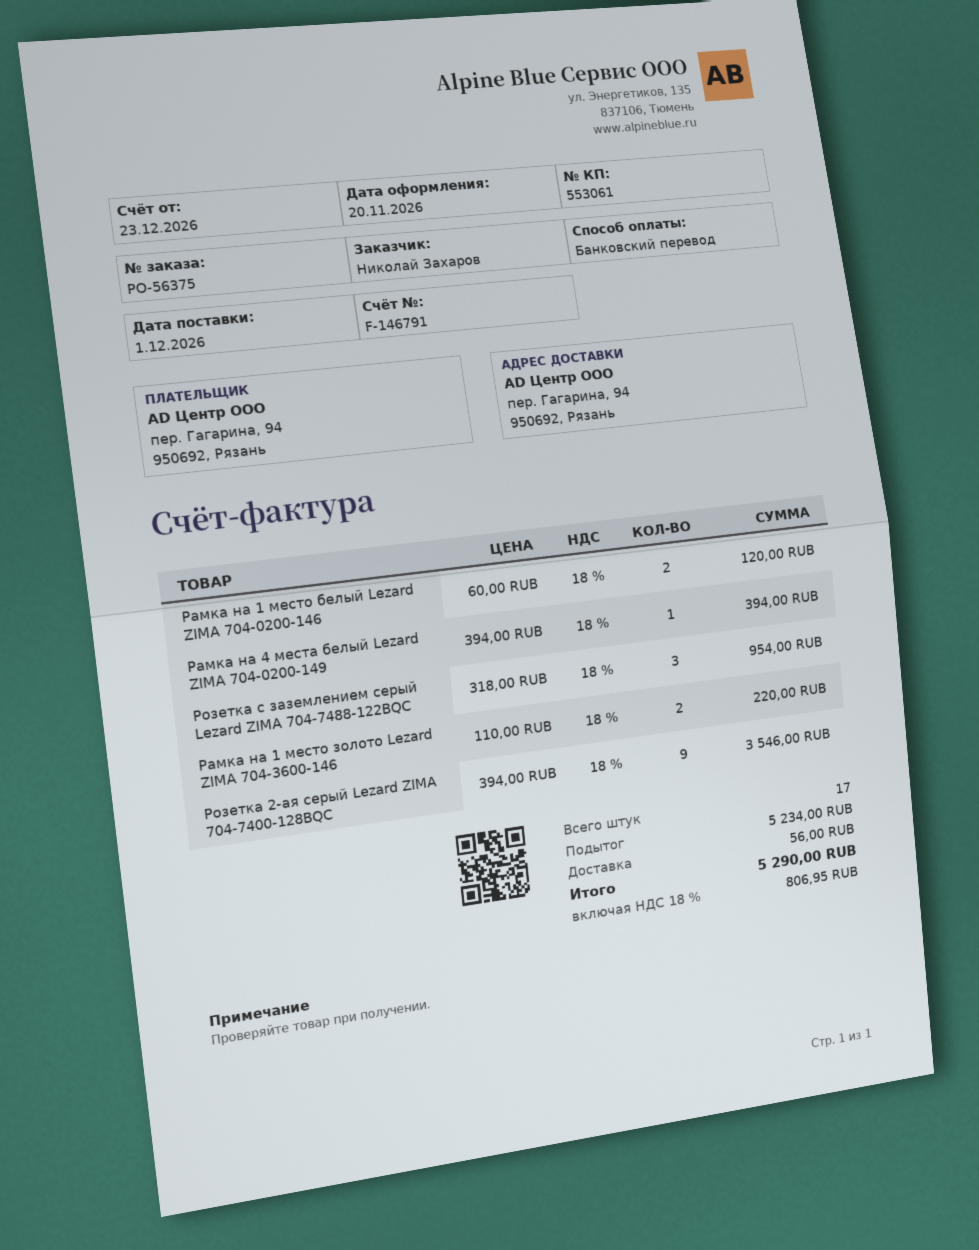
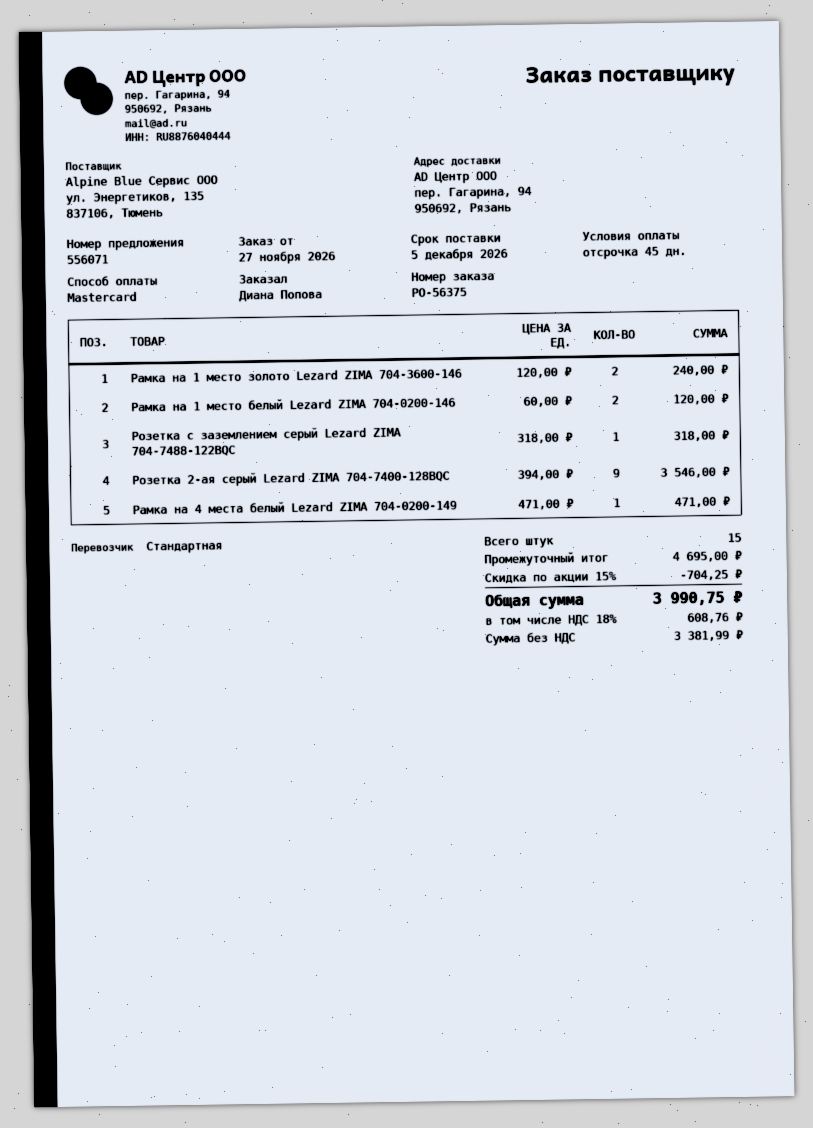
quote number: 553061 -> 556071
order date: 2026-11-20 -> 2026-11-27
delivery date: 2026-12-01 -> 2026-12-05
ordered by: Николай Захаров -> Диана Попова
payment method: bank transfer -> Mastercard
Рамка на 4 места белый Lezard ZIMA 704-0200-149: 1 x 394.00 = 394.00 -> 1 x 471.00 = 471.00
Розетка с заземлением серый Lezard ZIMA 704-7488-122BQC: 3 x 318.00 = 954.00 -> 1 x 318.00 = 318.00
Рамка на 1 место золото Lezard ZIMA 704-3600-146: 2 x 110.00 = 220.00 -> 2 x 120.00 = 240.00
total quantity: 17 -> 15
subtotal: 5234.00 -> 4695.00
discount: none -> 15% = 704.25
shipping: 56.00 -> none
tax: 18% = 806.95 -> 18% = 608.76
total: 5290.00 -> 3990.75

